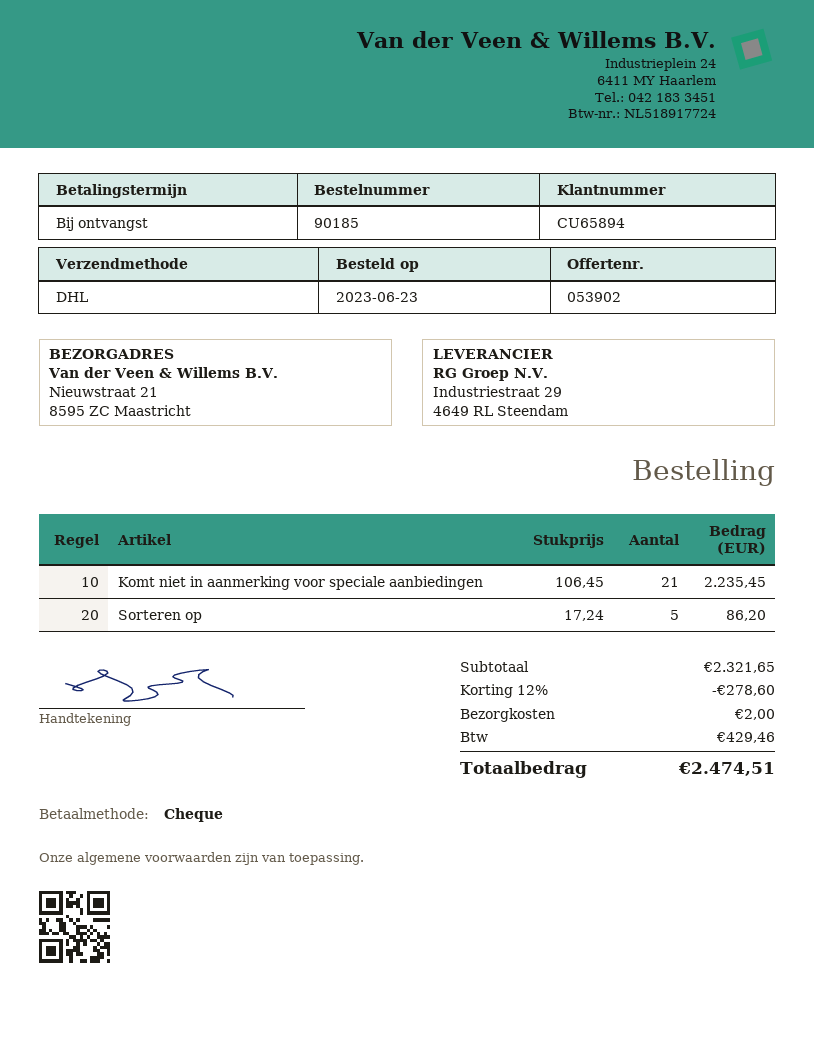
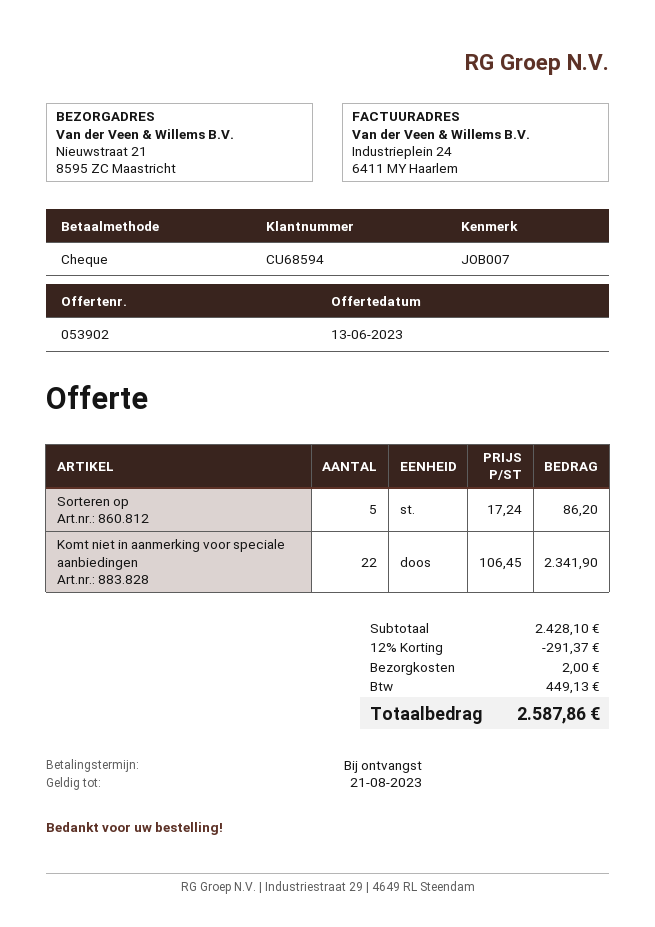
customer number: CU65894 -> CU68594
Komt niet in aanmerking voor speciale aanbiedingen: 21 x 106.45 = 2235.45 -> 22 x 106.45 = 2341.90
subtotal: 2321.65 -> 2428.10
discount: 12% = 278.60 -> 12% = 291.37
tax: 429.46 -> 449.13
total: 2474.51 -> 2587.86

